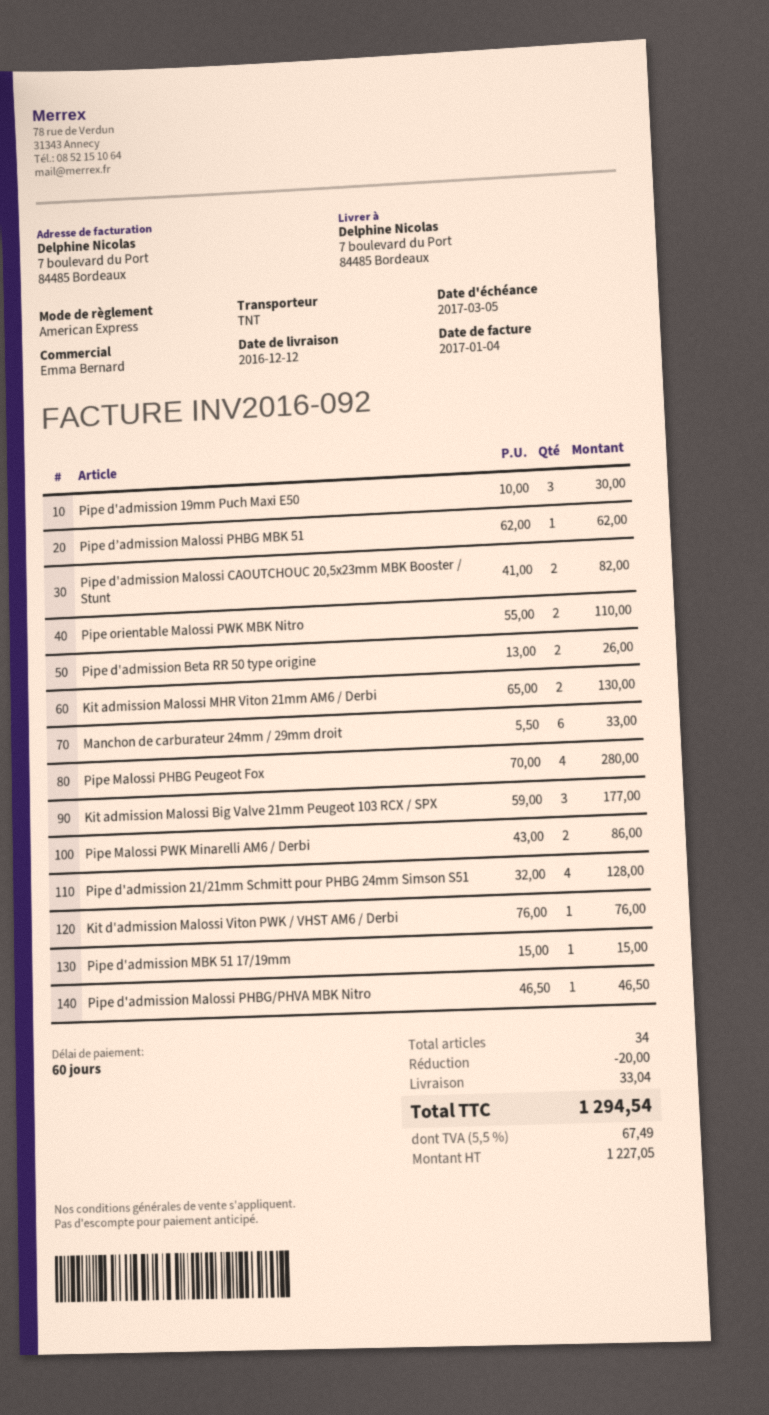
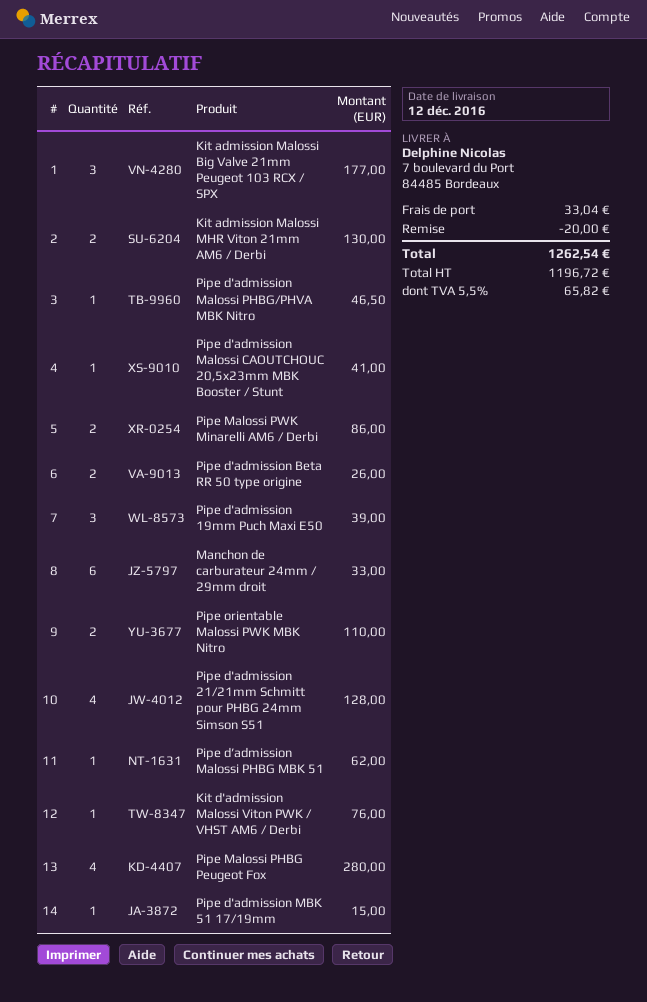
Pipe d'admission 19mm Puch Maxi E50: 3 for 30.00 -> 3 for 39.00
Pipe d'admission Malossi CAOUTCHOUC 20,5x23mm MBK Booster / Stunt: 2 for 82.00 -> 1 for 41.00
net: 1227.05 -> 1196.72
tax: 5.5% = 67.49 -> 5.5% = 65.82
total: 1294.54 -> 1262.54

